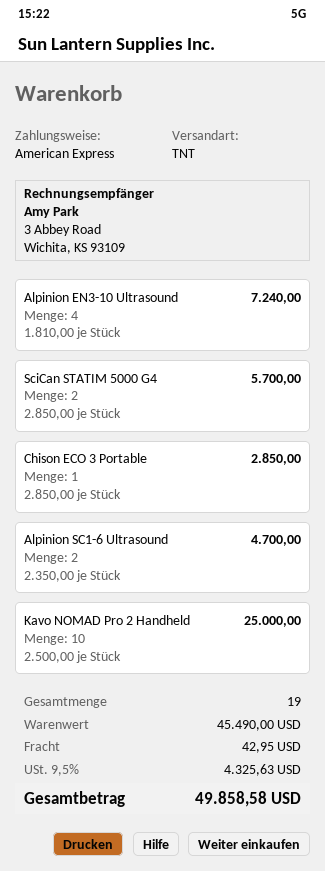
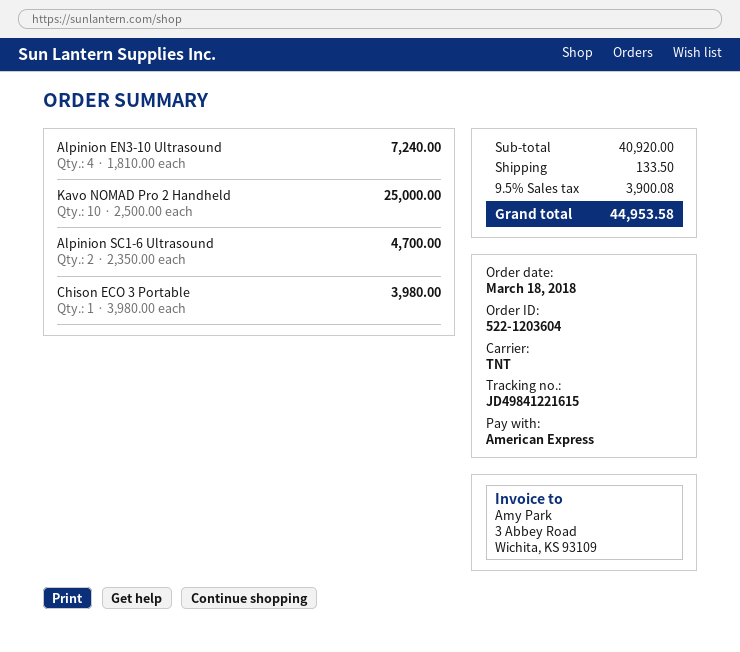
SciCan STATIM 5000 G4: 2 x 2850.00 = 5700.00 -> none
Chison ECO 3 Portable: 1 x 2850.00 = 2850.00 -> 1 x 3980.00 = 3980.00
subtotal: 45490.00 -> 40920.00
shipping: 42.95 -> 133.50
tax: 9.5% = 4325.63 -> 9.5% = 3900.08
total: 49858.58 -> 44953.58

